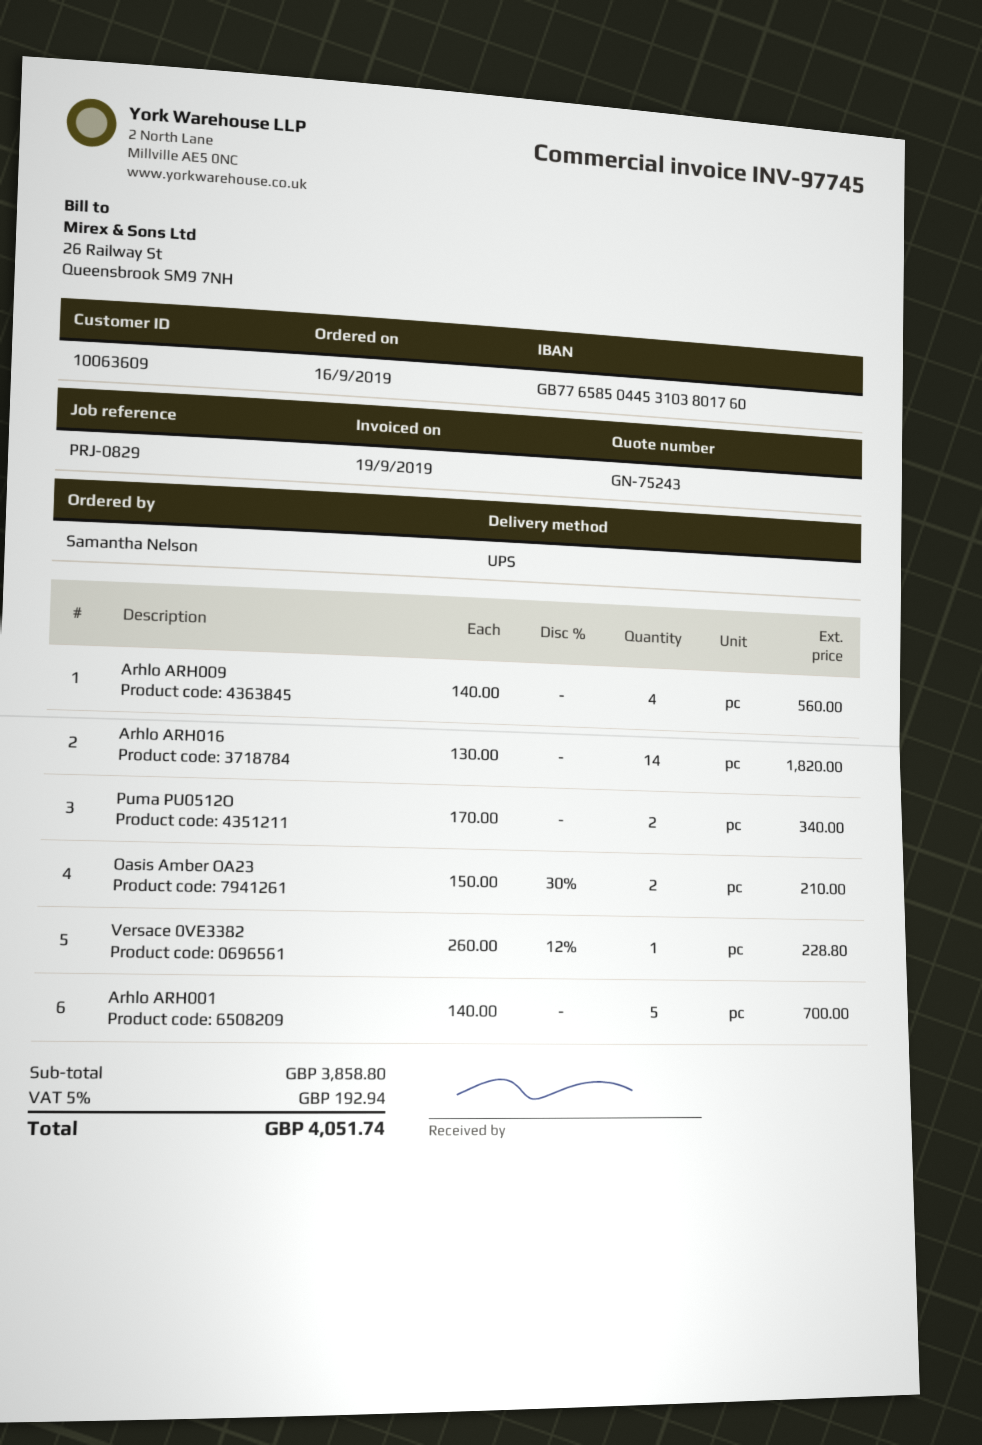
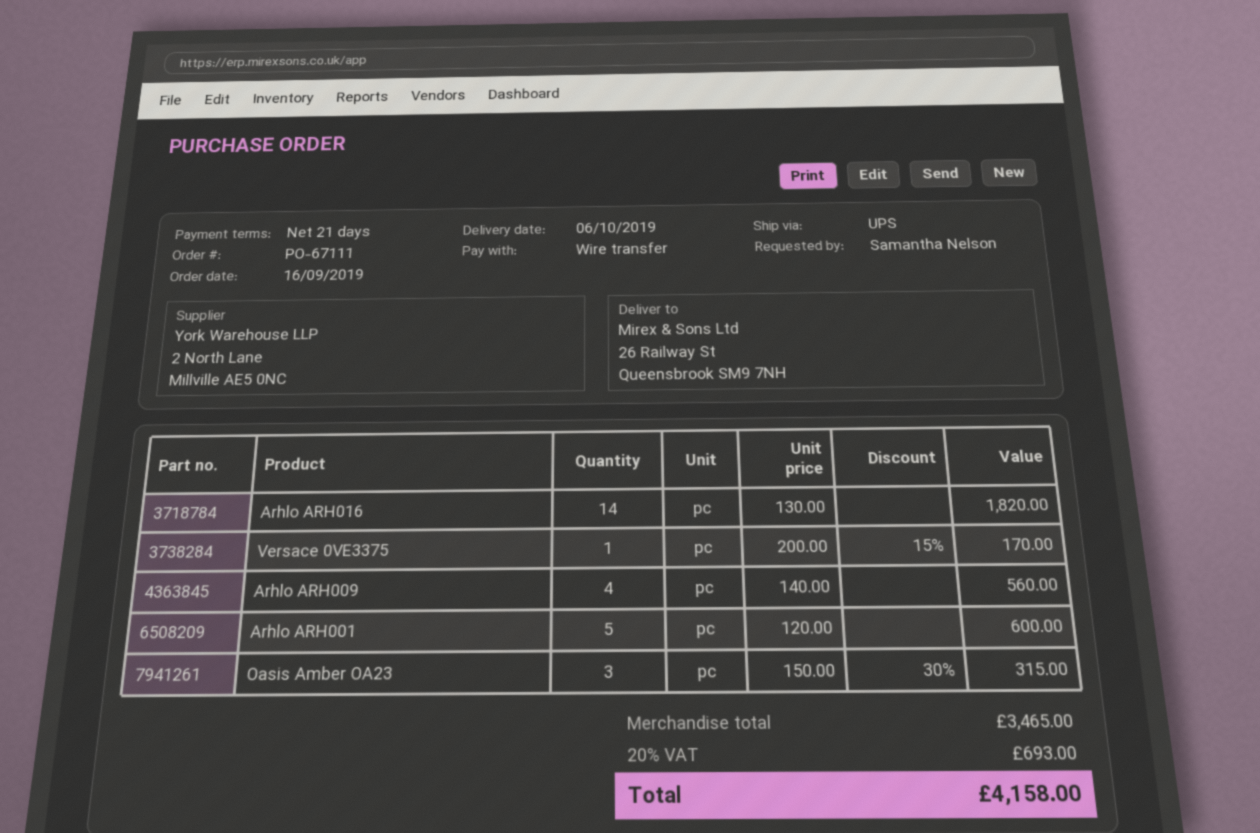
Puma PU0512O: 2 x 170.00 = 340.00 -> none
Oasis Amber OA23: 2 x 150.00 - 30% = 210.00 -> 3 x 150.00 - 30% = 315.00
Versace 0VE3382: 1 x 260.00 - 12% = 228.80 -> none
Arhlo ARH001: 5 x 140.00 = 700.00 -> 5 x 120.00 = 600.00
Versace 0VE3375: none -> 1 x 200.00 - 15% = 170.00
subtotal: 3858.80 -> 3465.00
tax: 5% = 192.94 -> 20% = 693.00
total: 4051.74 -> 4158.00

